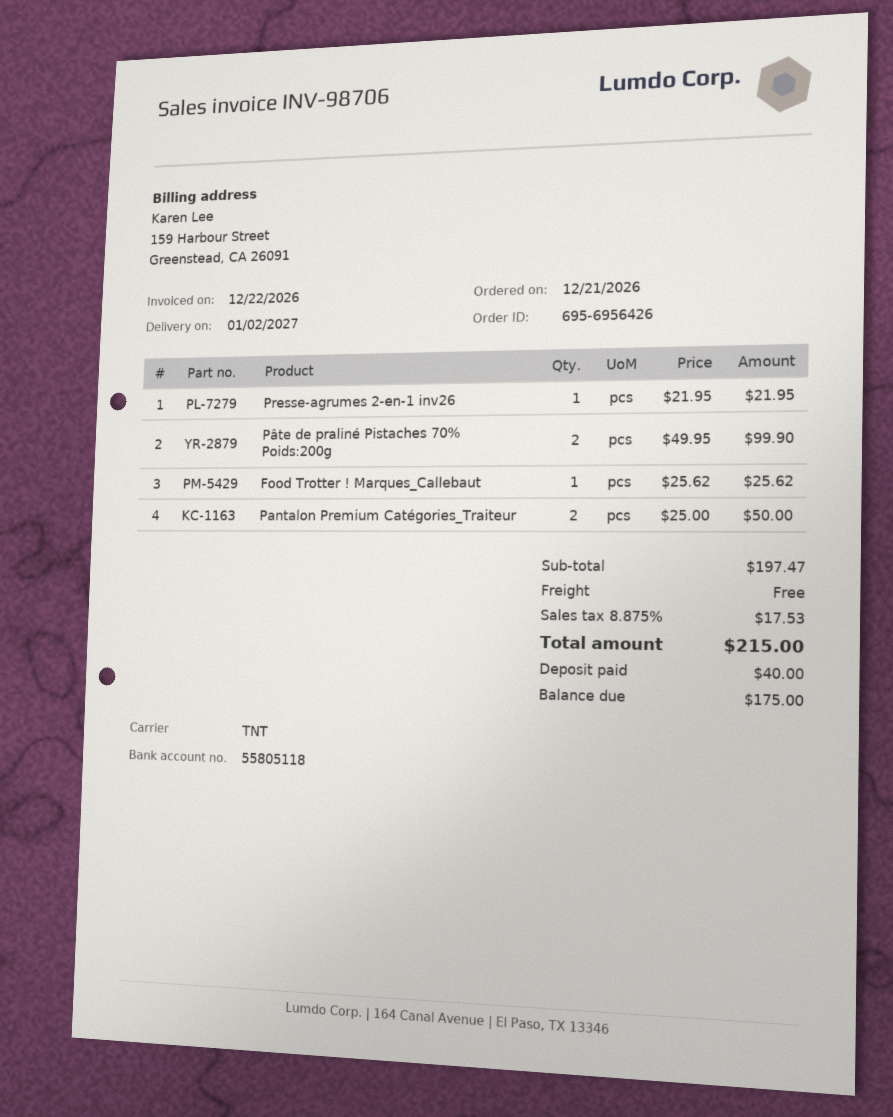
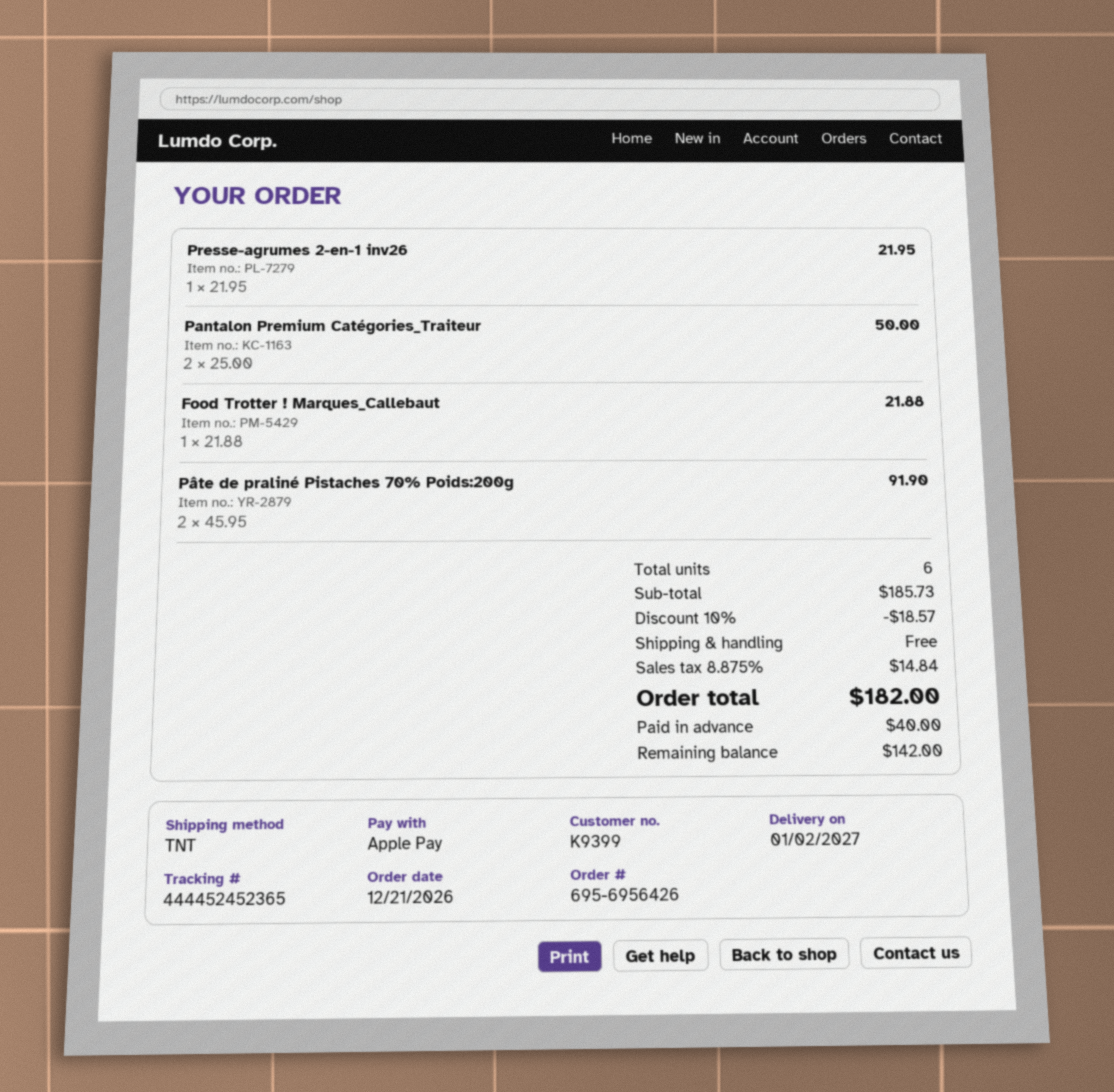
Pâte de praliné Pistaches 70% Poids:200g: 2 x 49.95 = 99.90 -> 2 x 45.95 = 91.90
Food Trotter ! Marques_Callebaut: 1 x 25.62 = 25.62 -> 1 x 21.88 = 21.88
subtotal: 197.47 -> 185.73
discount: none -> 10% = 18.57
tax: 8.875% = 17.53 -> 8.875% = 14.84
total: 215.00 -> 182.00
balance: 175.00 -> 142.00

